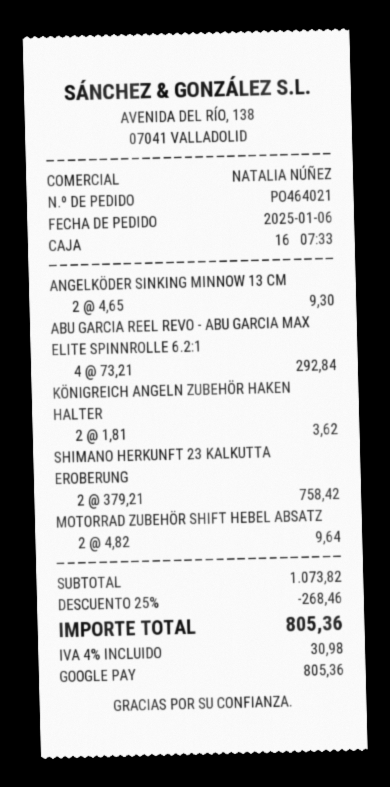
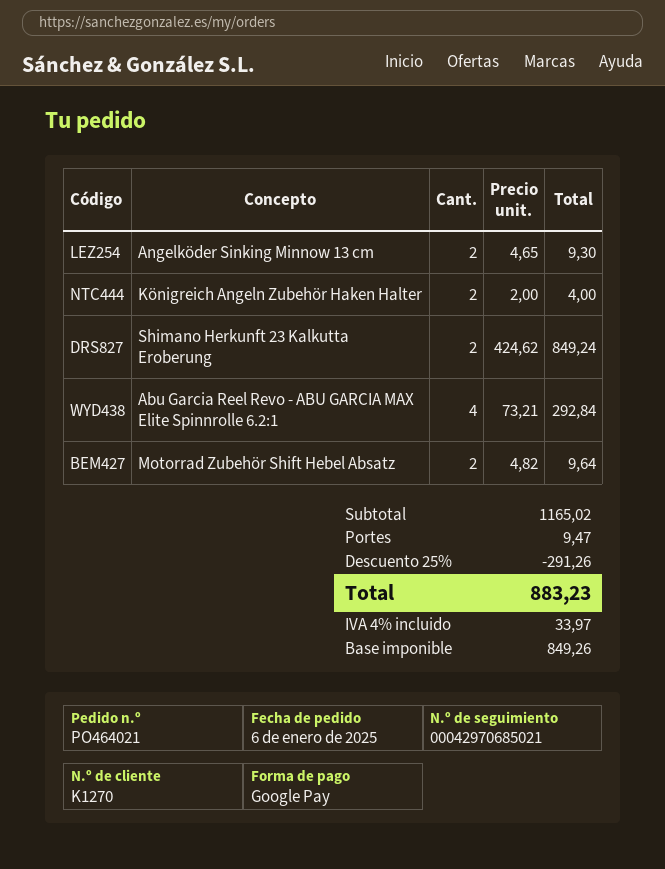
KÖNIGREICH ANGELN ZUBEHÖR HAKEN HALTER: 2 x 1.81 = 3.62 -> 2 x 2.00 = 4.00
SHIMANO HERKUNFT 23 KALKUTTA EROBERUNG: 2 x 379.21 = 758.42 -> 2 x 424.62 = 849.24
subtotal: 1073.82 -> 1165.02
discount: 25% = 268.46 -> 25% = 291.26
shipping: none -> 9.47
tax: 4% = 30.98 -> 4% = 33.97
total: 805.36 -> 883.23

